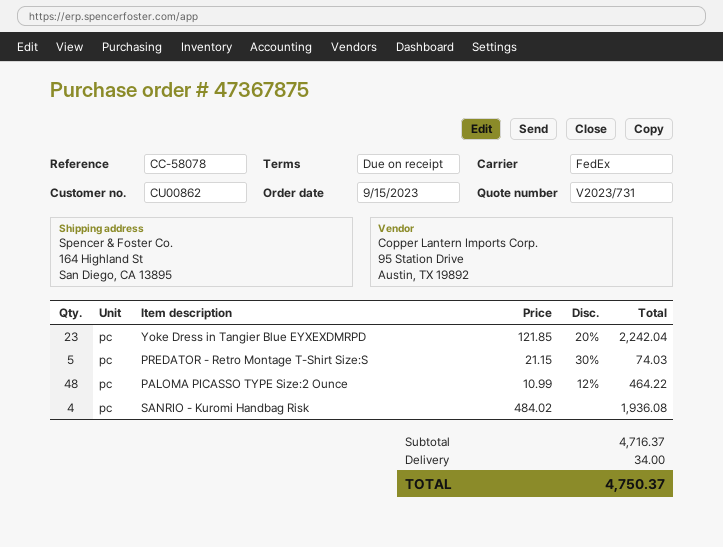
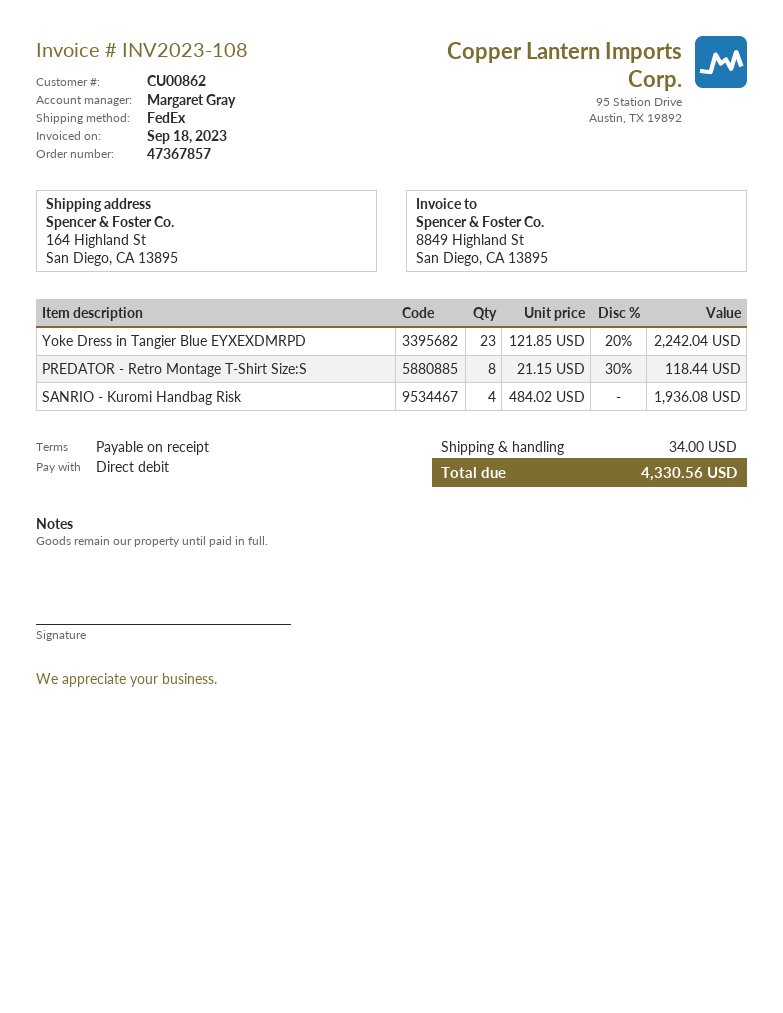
order number: 47367875 -> 47367857
PREDATOR - Retro Montage T-Shirt Size:S: 5 x 21.15 - 30% = 74.03 -> 8 x 21.15 - 30% = 118.44
PALOMA PICASSO TYPE Size:2 Ounce: 48 x 10.99 - 12% = 464.22 -> none
total: 4750.37 -> 4330.56

